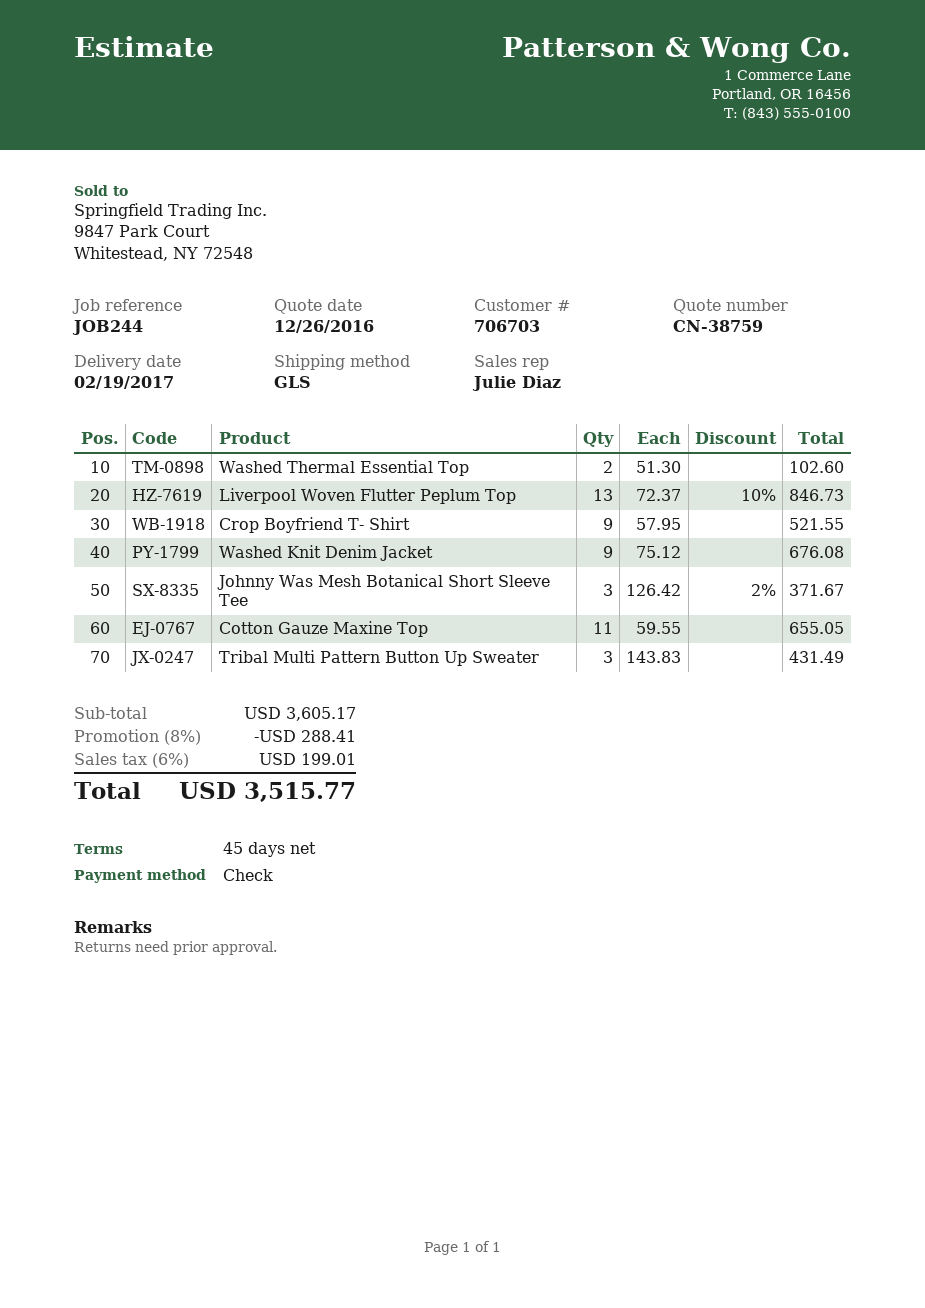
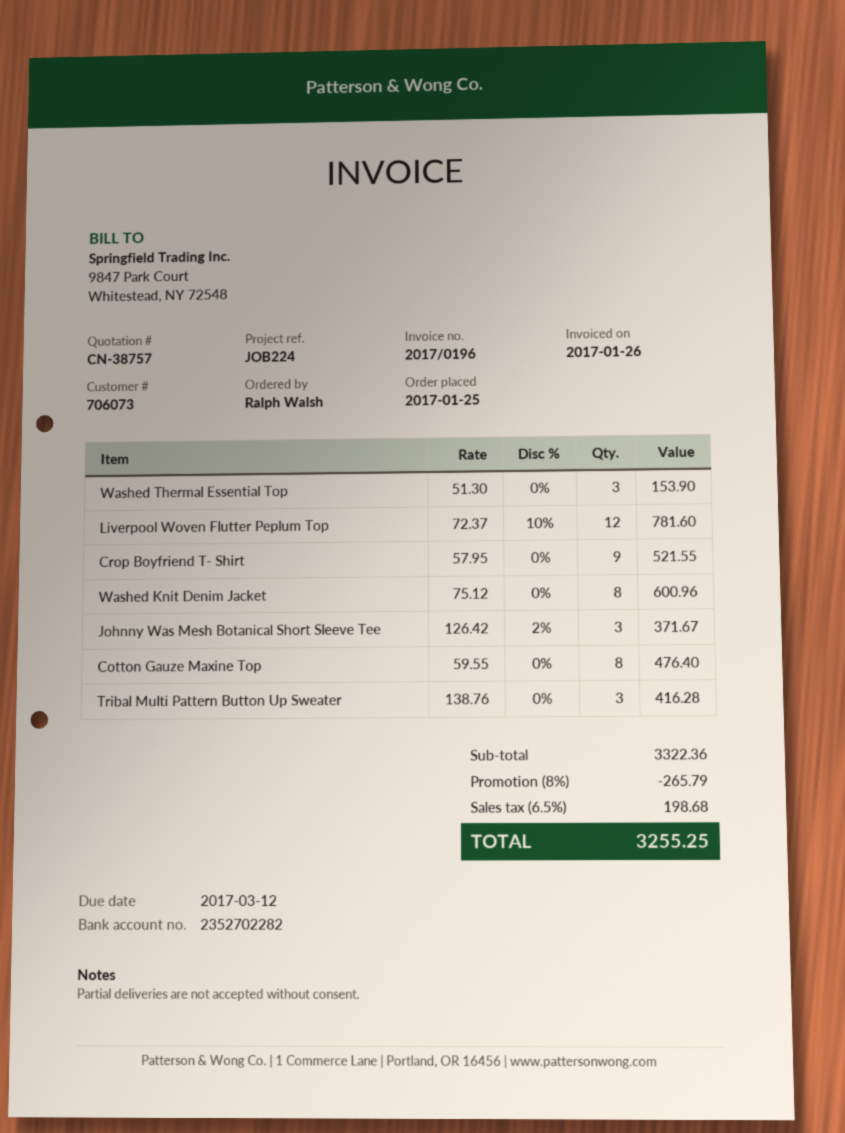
quote number: CN-38759 -> CN-38757
customer number: 706703 -> 706073
reference: JOB244 -> JOB224
Washed Thermal Essential Top: 2 x 51.30 = 102.60 -> 3 x 51.30 = 153.90
Liverpool Woven Flutter Peplum Top: 13 x 72.37 - 10% = 846.73 -> 12 x 72.37 - 10% = 781.60
Washed Knit Denim Jacket: 9 x 75.12 = 676.08 -> 8 x 75.12 = 600.96
Cotton Gauze Maxine Top: 11 x 59.55 = 655.05 -> 8 x 59.55 = 476.40
Tribal Multi Pattern Button Up Sweater: 3 x 143.83 = 431.49 -> 3 x 138.76 = 416.28
subtotal: 3605.17 -> 3322.36
discount: 8% = 288.41 -> 8% = 265.79
tax: 6% = 199.01 -> 6.5% = 198.68
total: 3515.77 -> 3255.25

